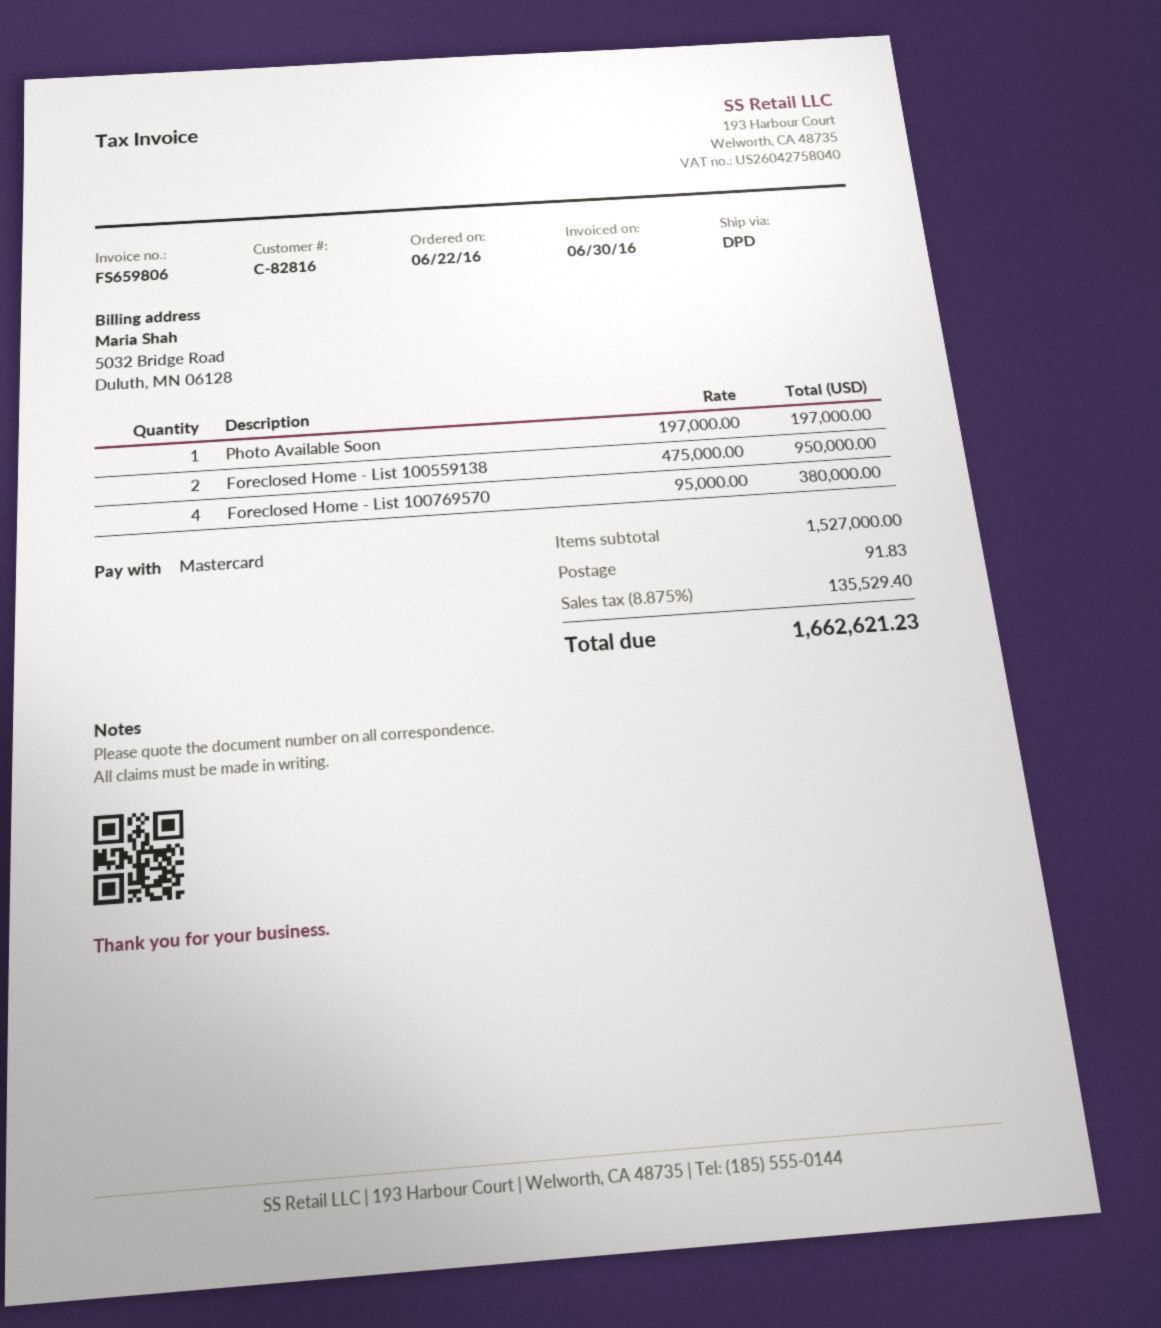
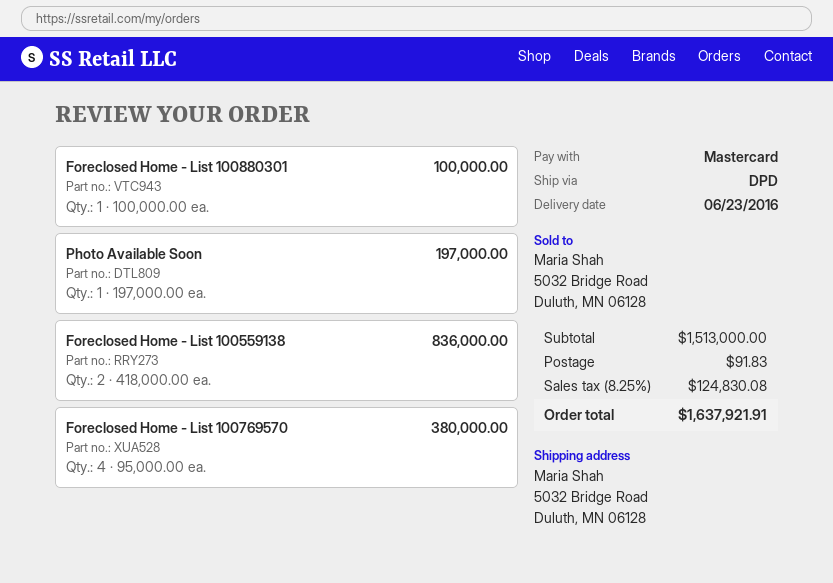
Foreclosed Home - List 100559138: 2 x 475000.00 = 950000.00 -> 2 x 418000.00 = 836000.00
Foreclosed Home - List 100880301: none -> 1 x 100000.00 = 100000.00
subtotal: 1527000.00 -> 1513000.00
tax: 8.875% = 135529.40 -> 8.25% = 124830.08
total: 1662621.23 -> 1637921.91

